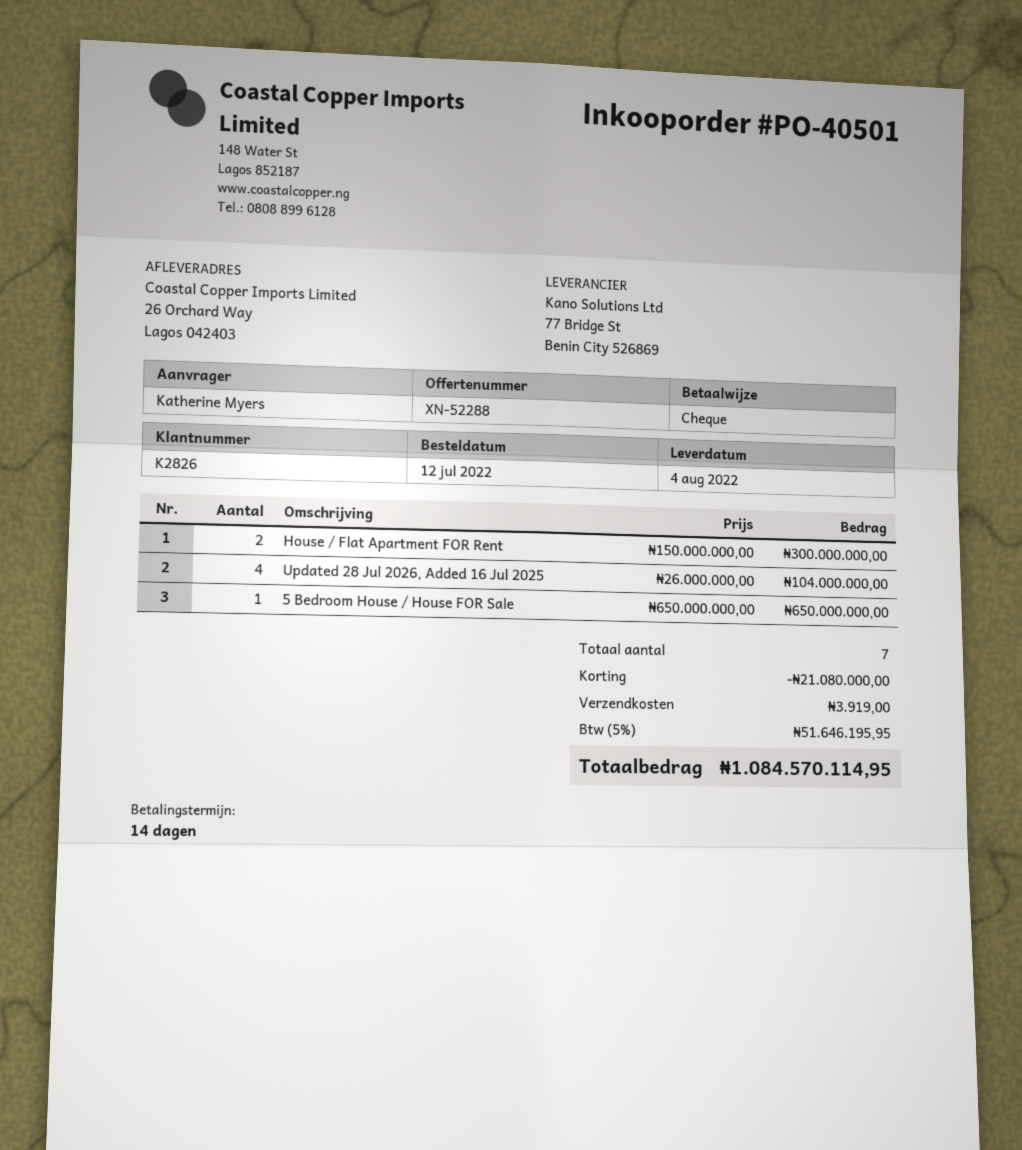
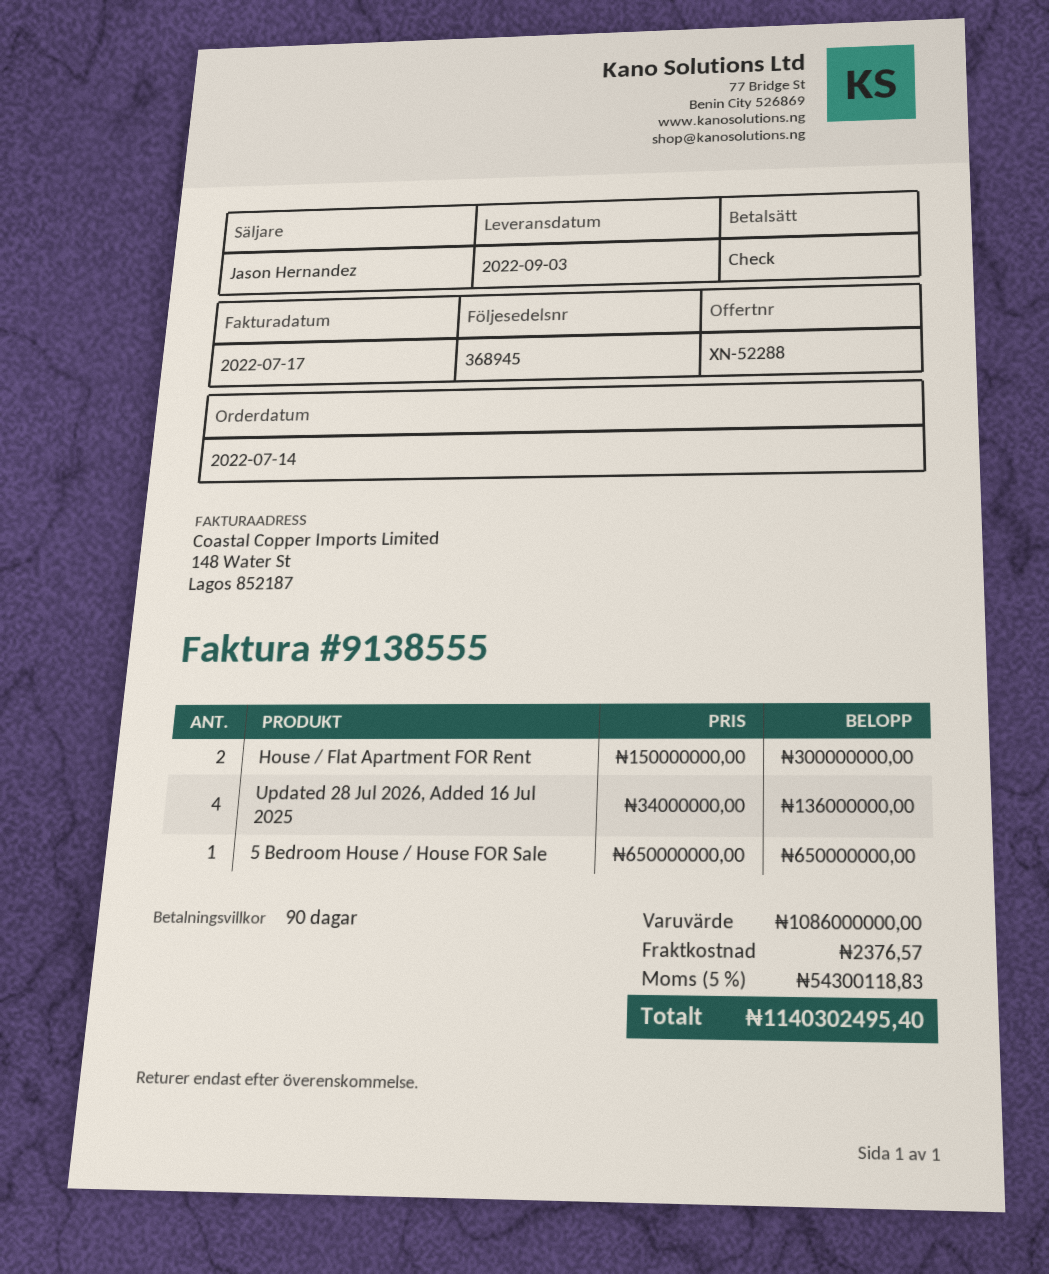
order date: 2022-07-12 -> 2022-07-14
delivery date: 2022-08-04 -> 2022-09-03
payment terms: 14 days -> 90 days
Updated 28 Jul 2026, Added 16 Jul 2025: 4 x 26000000.00 = 104000000.00 -> 4 x 34000000.00 = 136000000.00
discount: 21080000.00 -> none
shipping: 3919.00 -> 2376.57
tax: 5% = 51646195.95 -> 5% = 54300118.83
total: 1084570114.95 -> 1140302495.40

